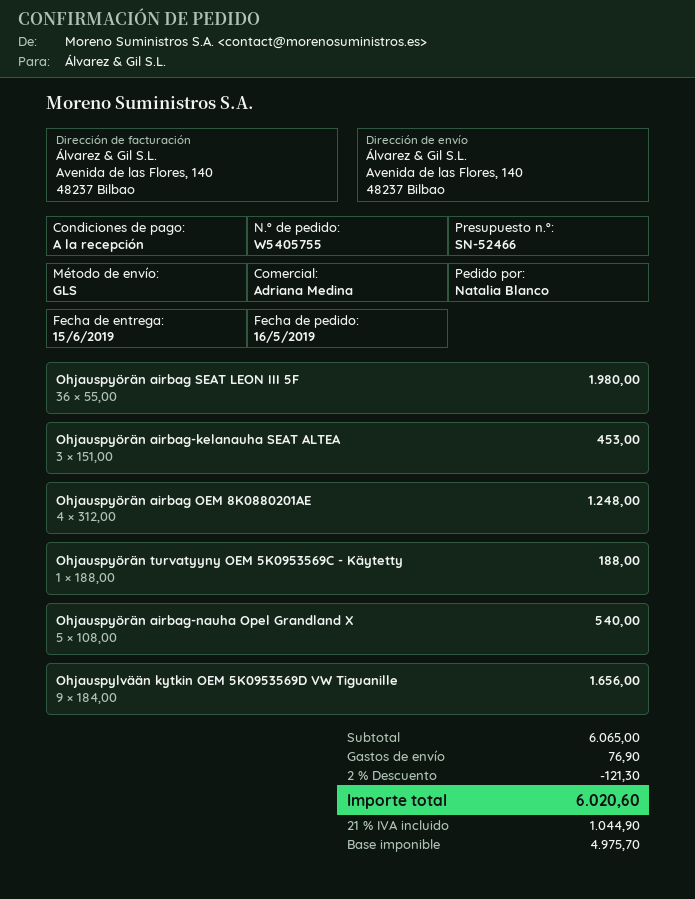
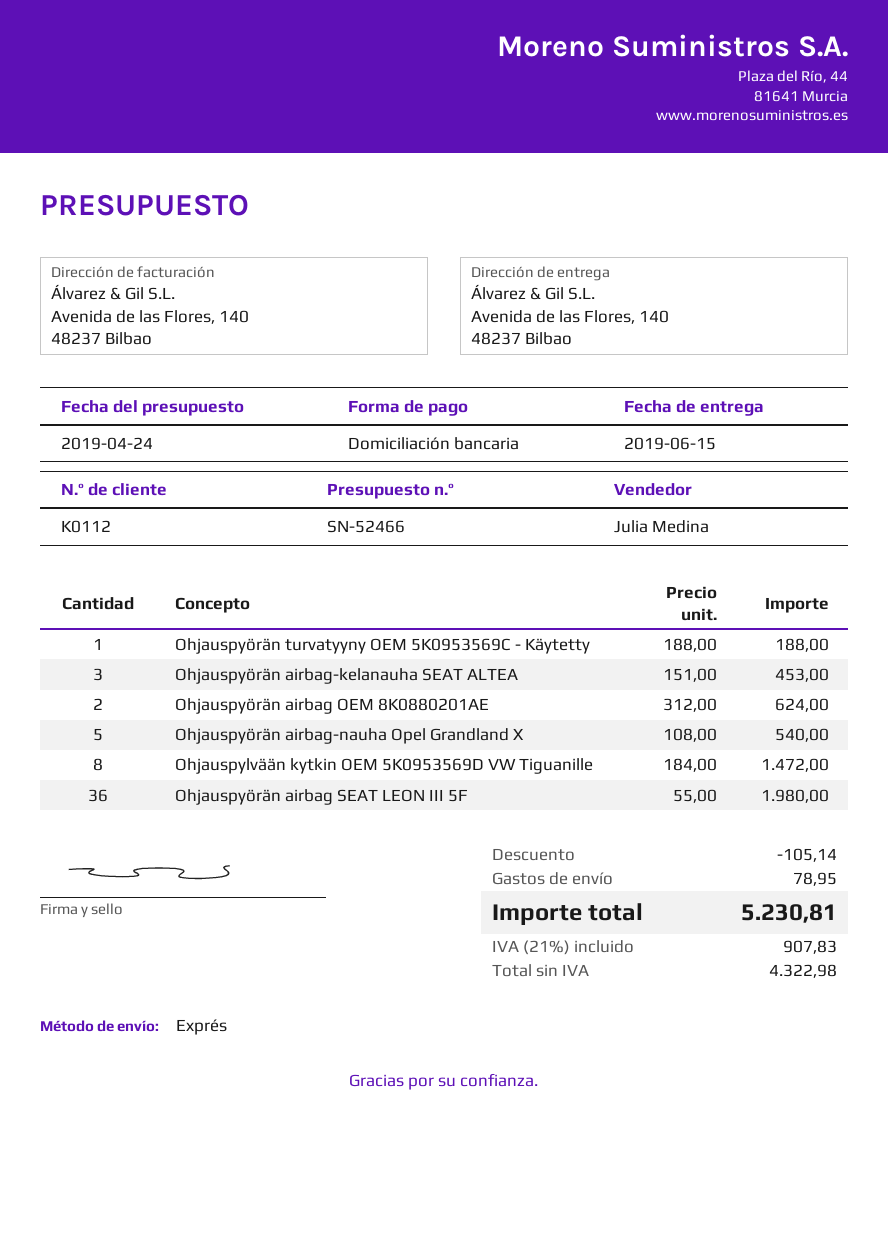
sales rep: Adriana Medina -> Julia Medina
shipping method: GLS -> express
Ohjauspyörän airbag OEM 8K0880201AE: 4 x 312.00 = 1248.00 -> 2 x 312.00 = 624.00
Ohjauspylvään kytkin OEM 5K0953569D VW Tiguanille: 9 x 184.00 = 1656.00 -> 8 x 184.00 = 1472.00
discount: 121.30 -> 105.14
shipping: 76.90 -> 78.95
net: 4975.70 -> 4322.98
tax: 21% = 1044.90 -> 21% = 907.83
total: 6020.60 -> 5230.81

